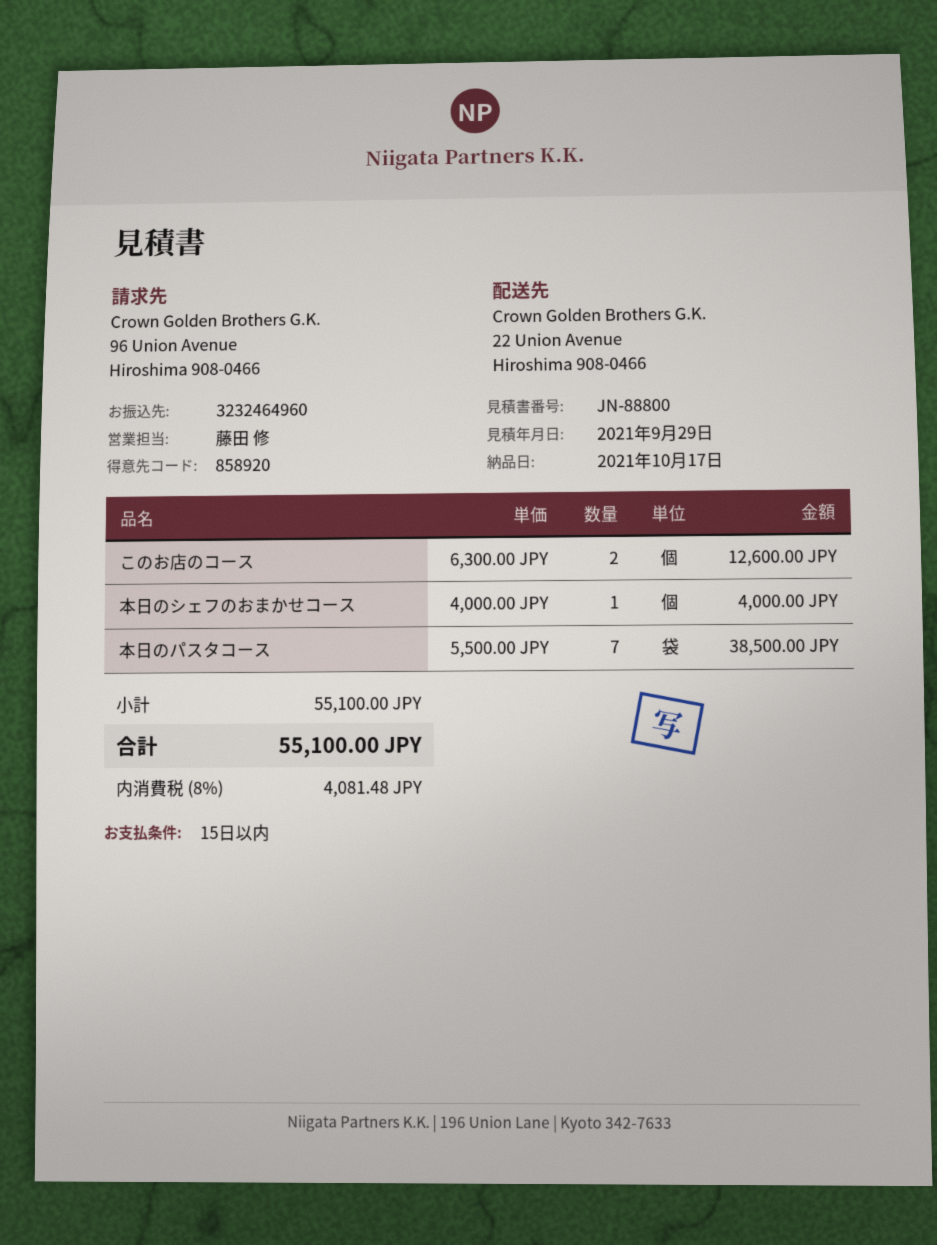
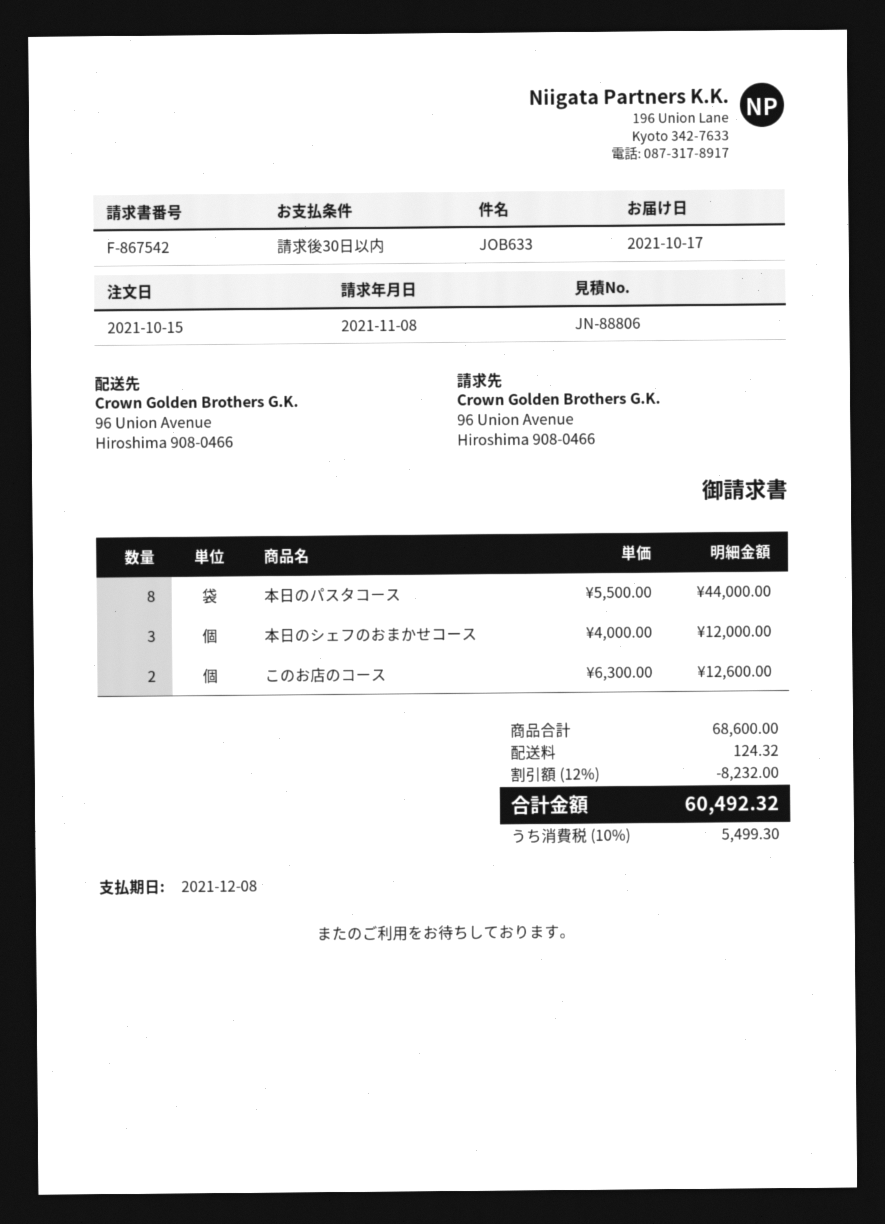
quote number: JN-88800 -> JN-88806
payment terms: 15 days -> 30 days
ship to: 22 Union Avenue, Hiroshima 908-0466 -> 96 Union Avenue, Hiroshima 908-0466
本日のシェフのおまかせコース: 1 x 4000.00 = 4000.00 -> 3 x 4000.00 = 12000.00
本日のパスタコース: 7 x 5500.00 = 38500.00 -> 8 x 5500.00 = 44000.00
subtotal: 55100.00 -> 68600.00
discount: none -> 12% = 8232.00
shipping: none -> 124.32
tax: 8% = 4081.48 -> 10% = 5499.30
total: 55100.00 -> 60492.32

